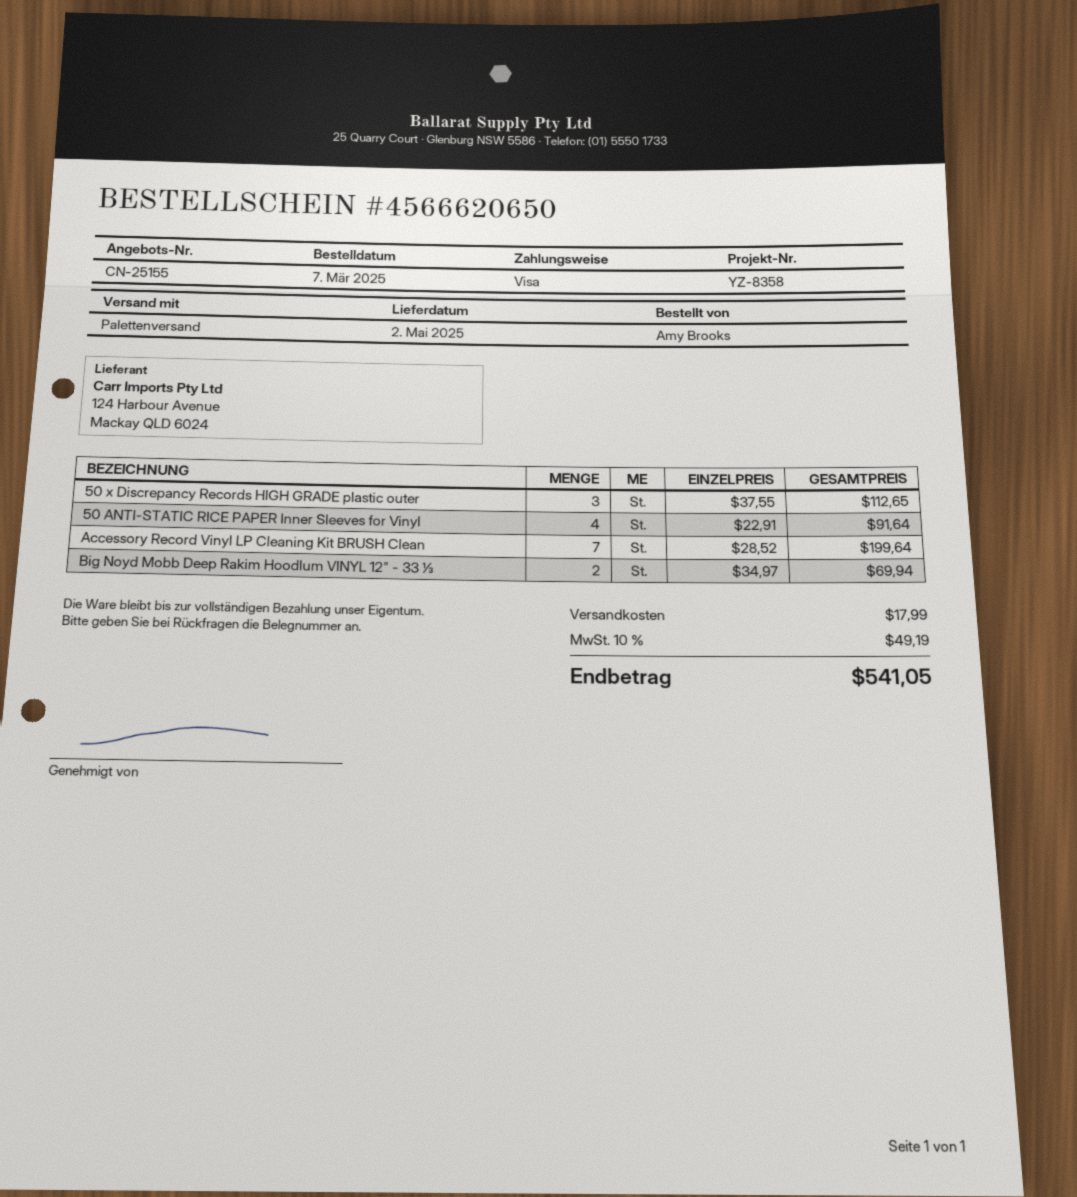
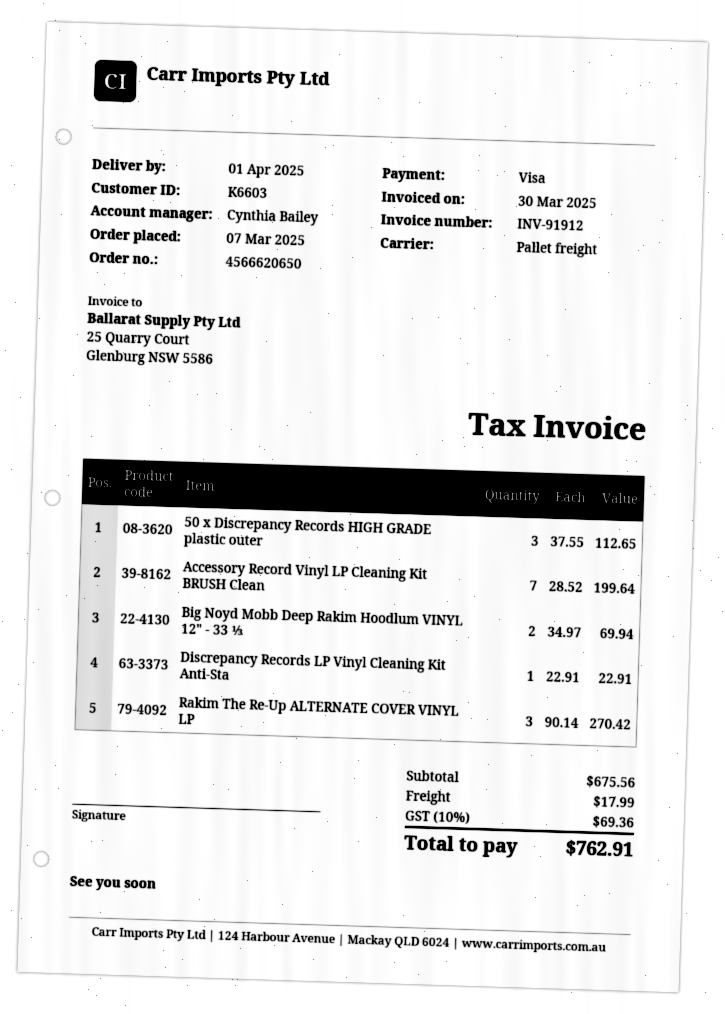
delivery date: 2025-05-02 -> 2025-04-01
50 ANTI-STATIC RICE PAPER Inner Sleeves for Vinyl: 4 x 22.91 = 91.64 -> none
Discrepancy Records LP Vinyl Cleaning Kit Anti-Sta: none -> 1 x 22.91 = 22.91
Rakim The Re-Up ALTERNATE COVER VINYL LP: none -> 3 x 90.14 = 270.42
tax: 10% = 49.19 -> 10% = 69.36
total: 541.05 -> 762.91

